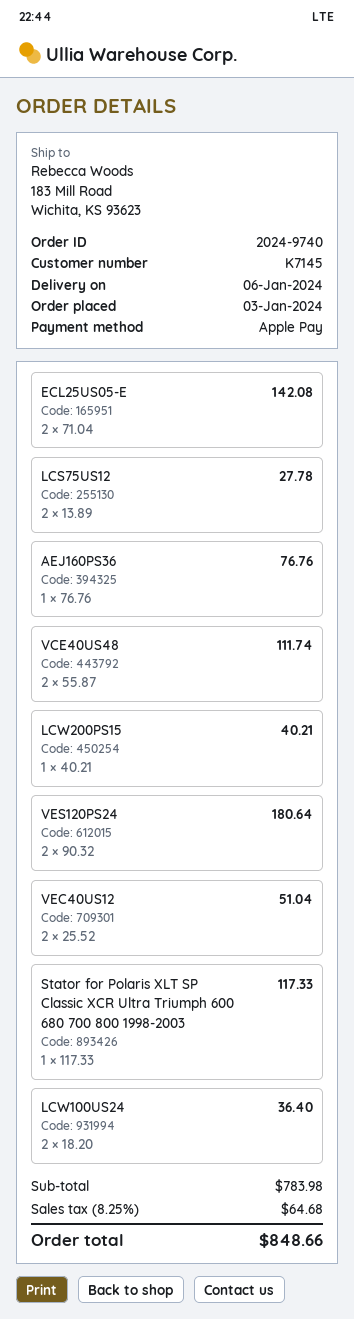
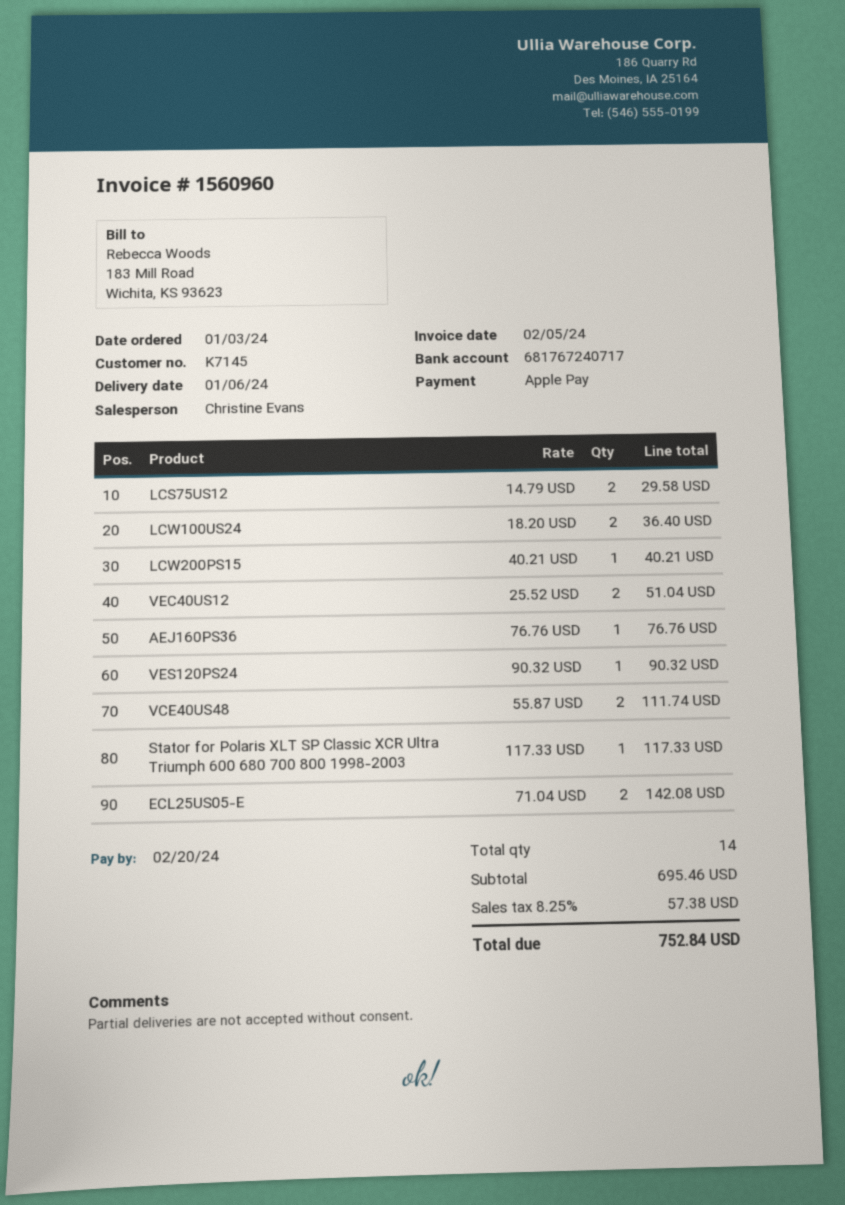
LCS75US12: 2 x 13.89 = 27.78 -> 2 x 14.79 = 29.58
VES120PS24: 2 x 90.32 = 180.64 -> 1 x 90.32 = 90.32
subtotal: 783.98 -> 695.46
tax: 8.25% = 64.68 -> 8.25% = 57.38
total: 848.66 -> 752.84

